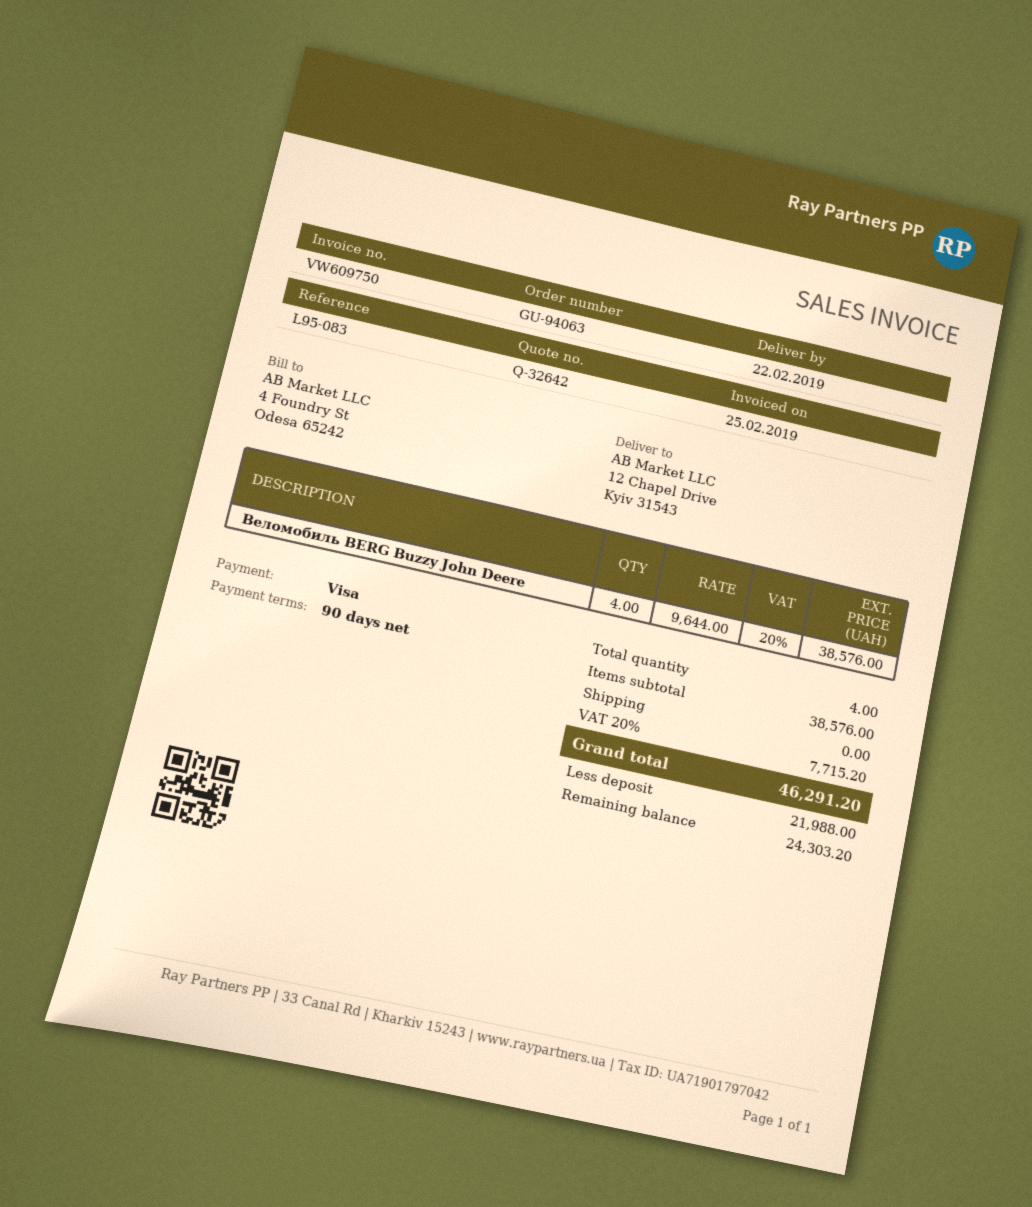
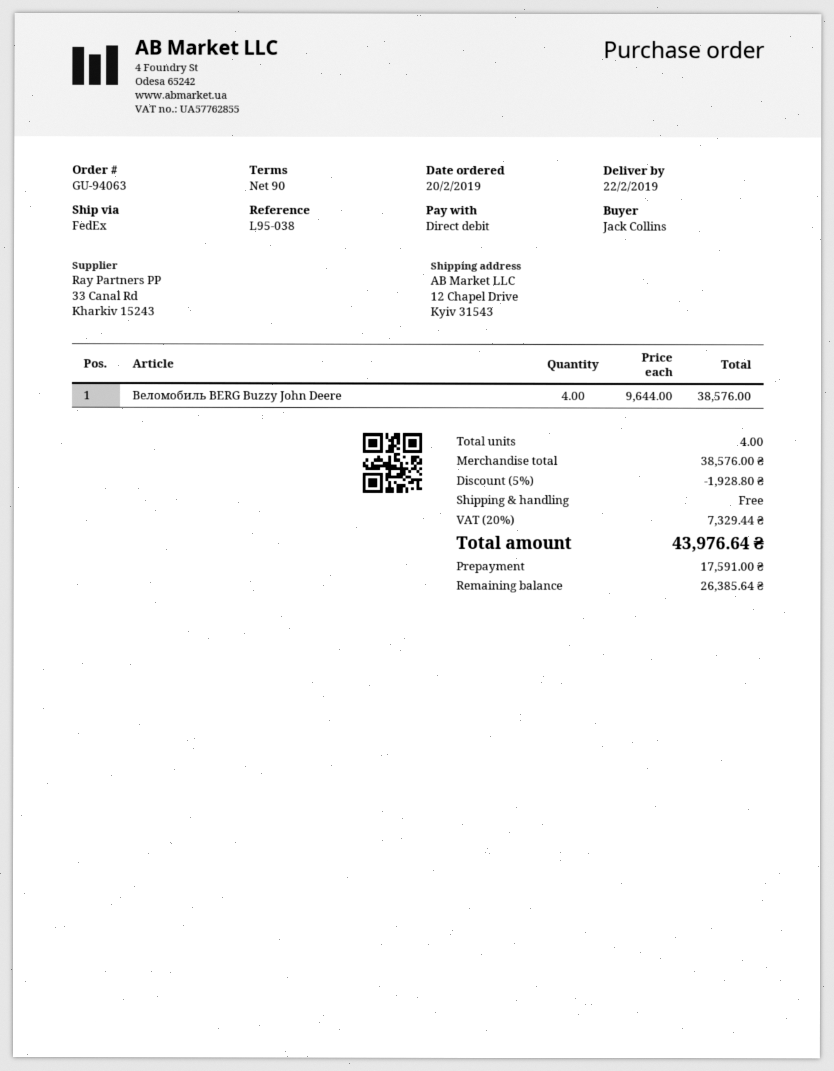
reference: L95-083 -> L95-038
payment method: Visa -> direct debit
discount: none -> 5% = 1928.80
tax: 20% = 7715.20 -> 20% = 7329.44
total: 46291.20 -> 43976.64
deposit: 21988.00 -> 17591.00
balance: 24303.20 -> 26385.64

